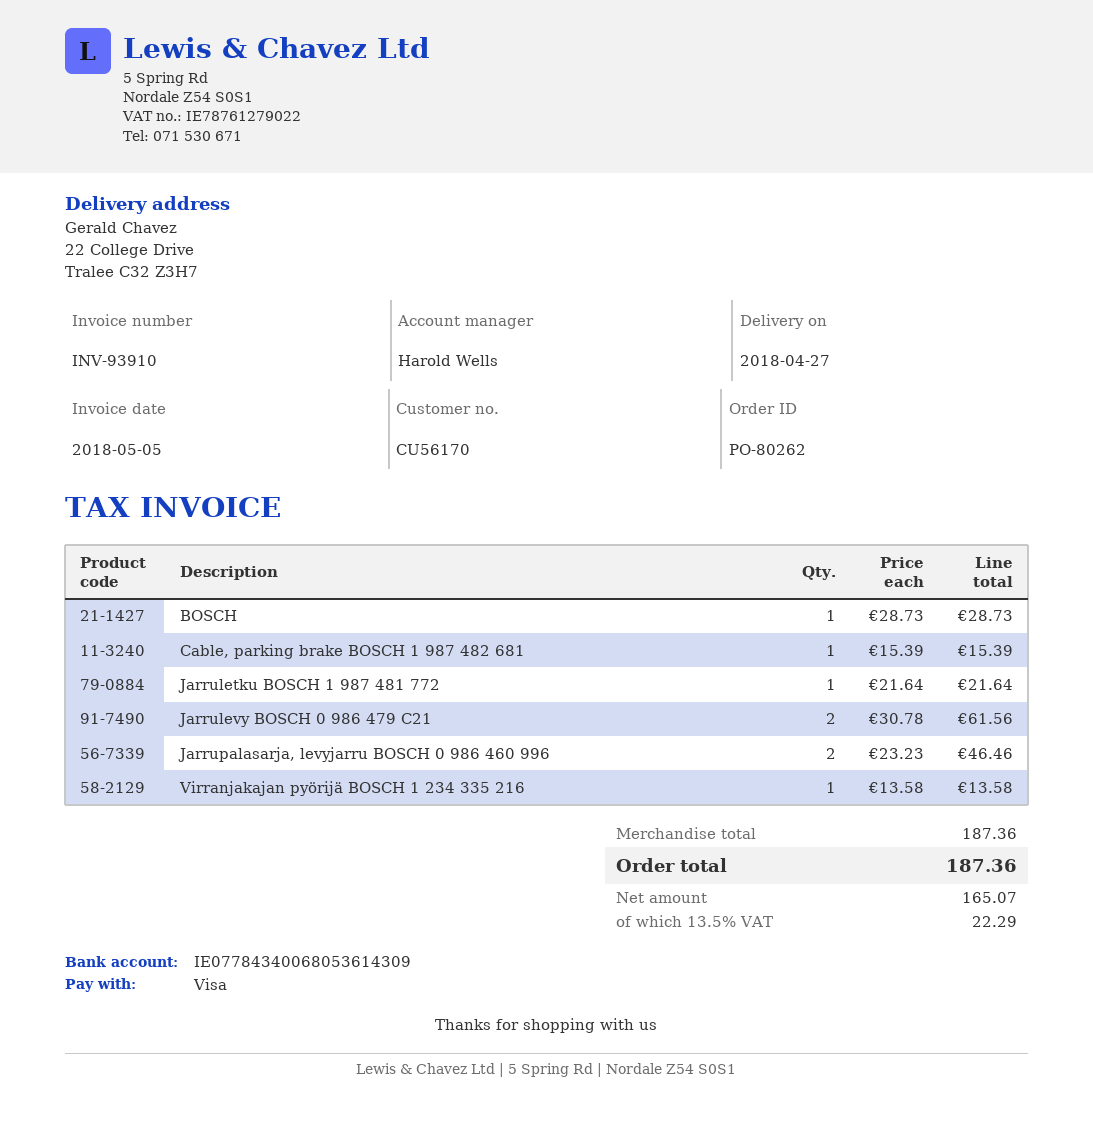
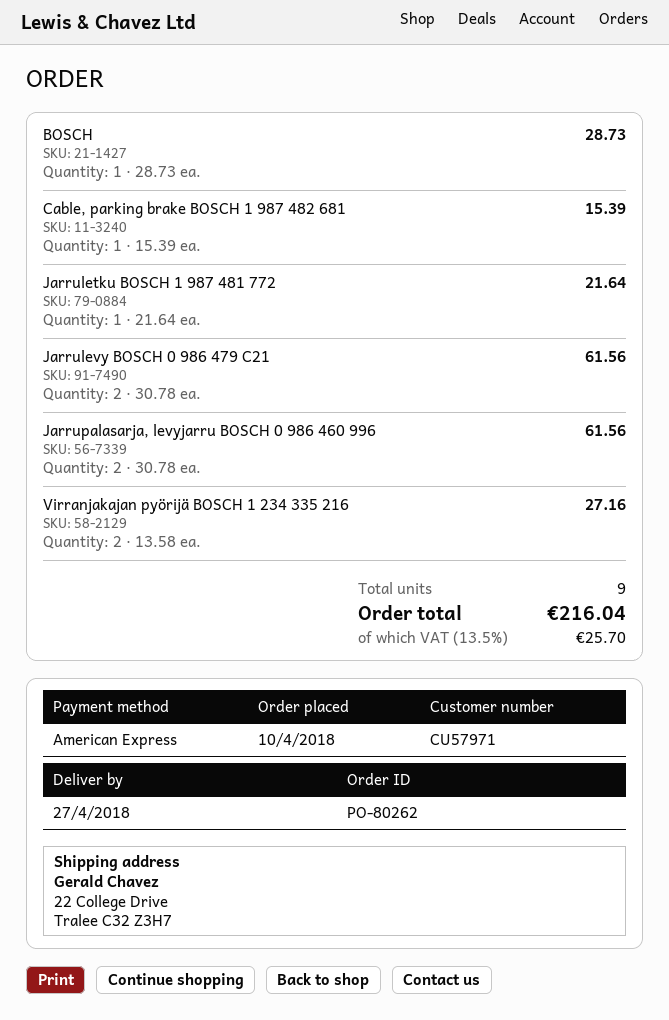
customer number: CU56170 -> CU57971
payment method: Visa -> American Express
Jarrupalasarja, levyjarru BOSCH 0 986 460 996: 2 x 23.23 = 46.46 -> 2 x 30.78 = 61.56
Virranjakajan pyörijä BOSCH 1 234 335 216: 1 x 13.58 = 13.58 -> 2 x 13.58 = 27.16
tax: 13.5% = 22.29 -> 13.5% = 25.70
total: 187.36 -> 216.04

